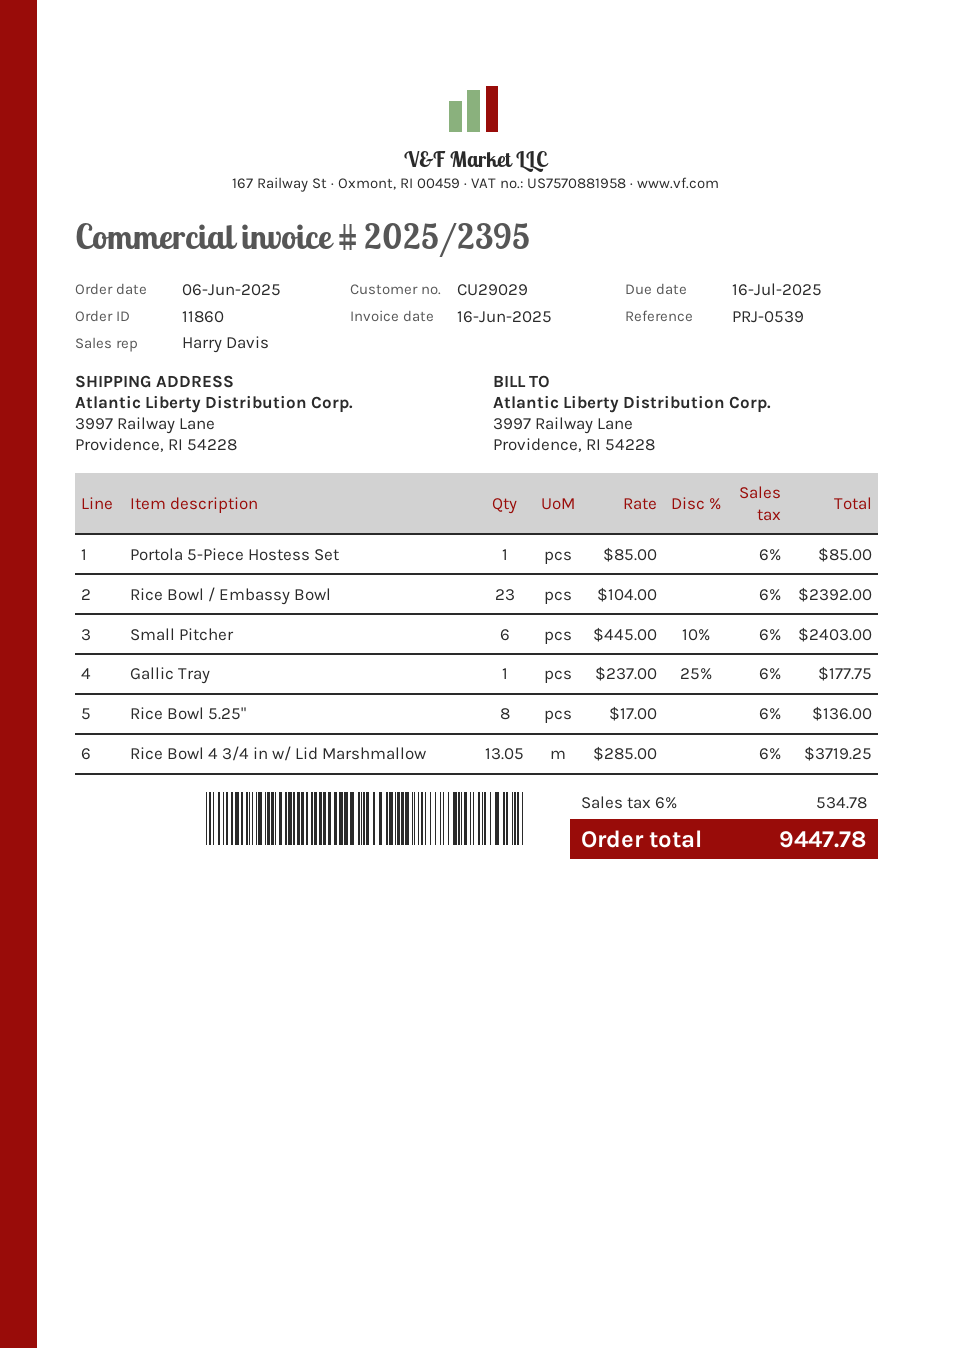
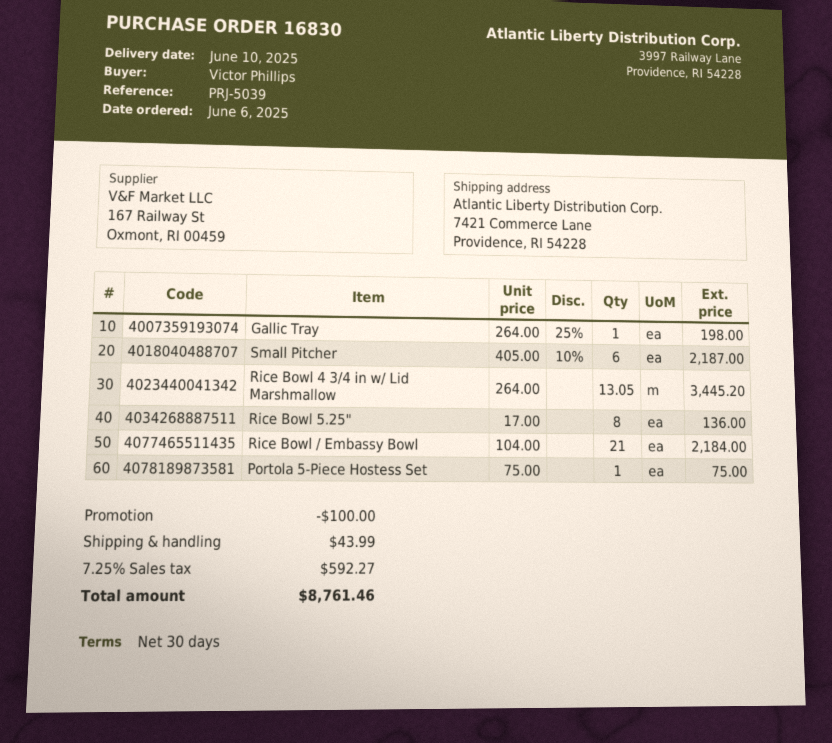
order number: 11860 -> 16830
reference: PRJ-0539 -> PRJ-5039
ship to: 3997 Railway Lane, Providence, RI 54228 -> 7421 Commerce Lane, Providence, RI 54228
Portola 5-Piece Hostess Set: 1 x 85.00 = 85.00 -> 1 x 75.00 = 75.00
Rice Bowl / Embassy Bowl: 23 x 104.00 = 2392.00 -> 21 x 104.00 = 2184.00
Small Pitcher: 6 x 445.00 - 10% = 2403.00 -> 6 x 405.00 - 10% = 2187.00
Gallic Tray: 1 x 237.00 - 25% = 177.75 -> 1 x 264.00 - 25% = 198.00
Rice Bowl 4 3/4 in w/ Lid Marshmallow: 13.05 x 285.00 = 3719.25 -> 13.05 x 264.00 = 3445.20
discount: none -> 100.00
shipping: none -> 43.99
tax: 6% = 534.78 -> 7.25% = 592.27
total: 9447.78 -> 8761.46

